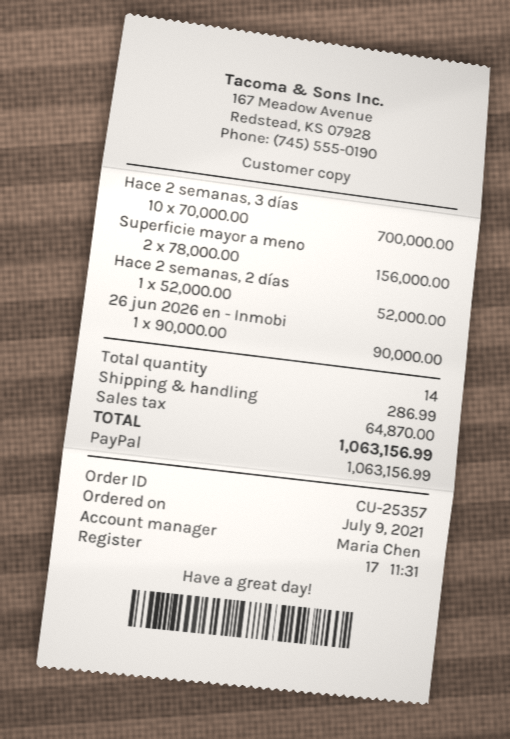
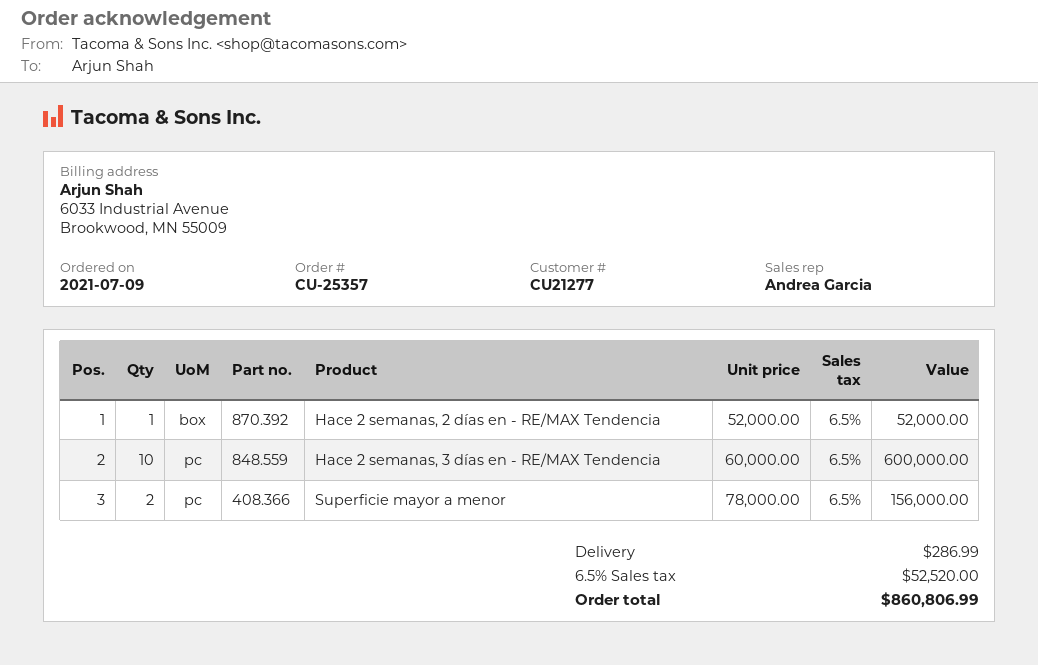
sales rep: Maria Chen -> Andrea Garcia
Hace 2 semanas, 3 días: 10 x 70000.00 = 700000.00 -> 10 x 60000.00 = 600000.00
26 jun 2026 en - Inmobi: 1 x 90000.00 = 90000.00 -> none
tax: 64870.00 -> 52520.00
total: 1063156.99 -> 860806.99

